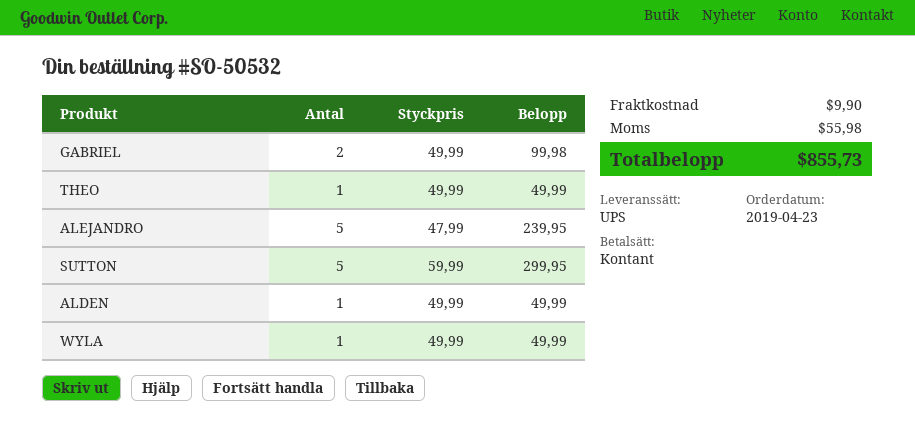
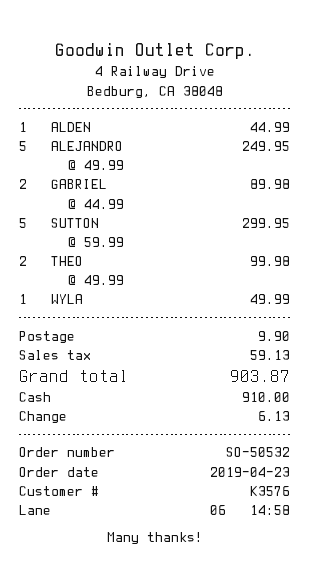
GABRIEL: 2 x 49.99 = 99.98 -> 2 x 44.99 = 89.98
THEO: 1 x 49.99 = 49.99 -> 2 x 49.99 = 99.98
ALEJANDRO: 5 x 47.99 = 239.95 -> 5 x 49.99 = 249.95
ALDEN: 1 x 49.99 = 49.99 -> 1 x 44.99 = 44.99
tax: 55.98 -> 59.13
total: 855.73 -> 903.87

